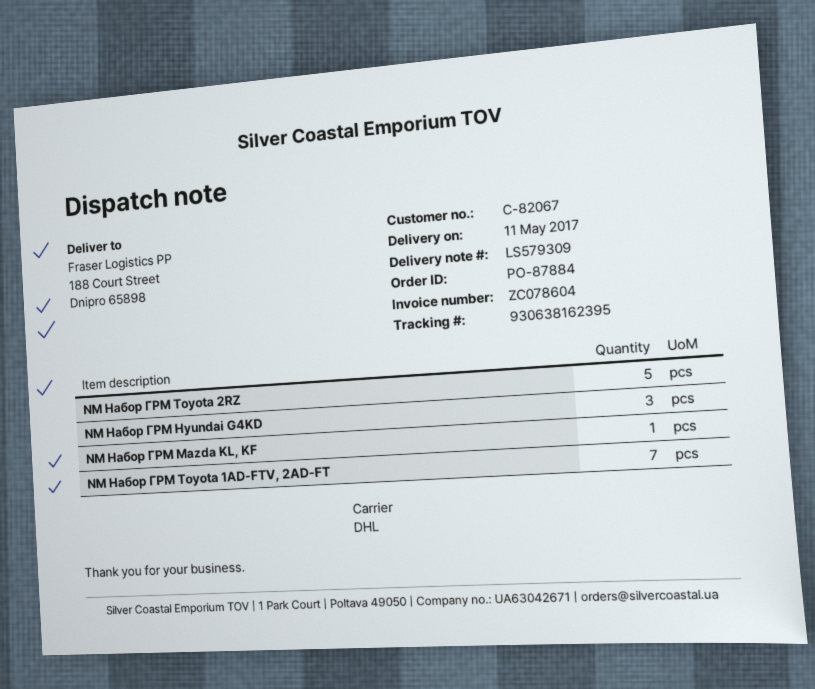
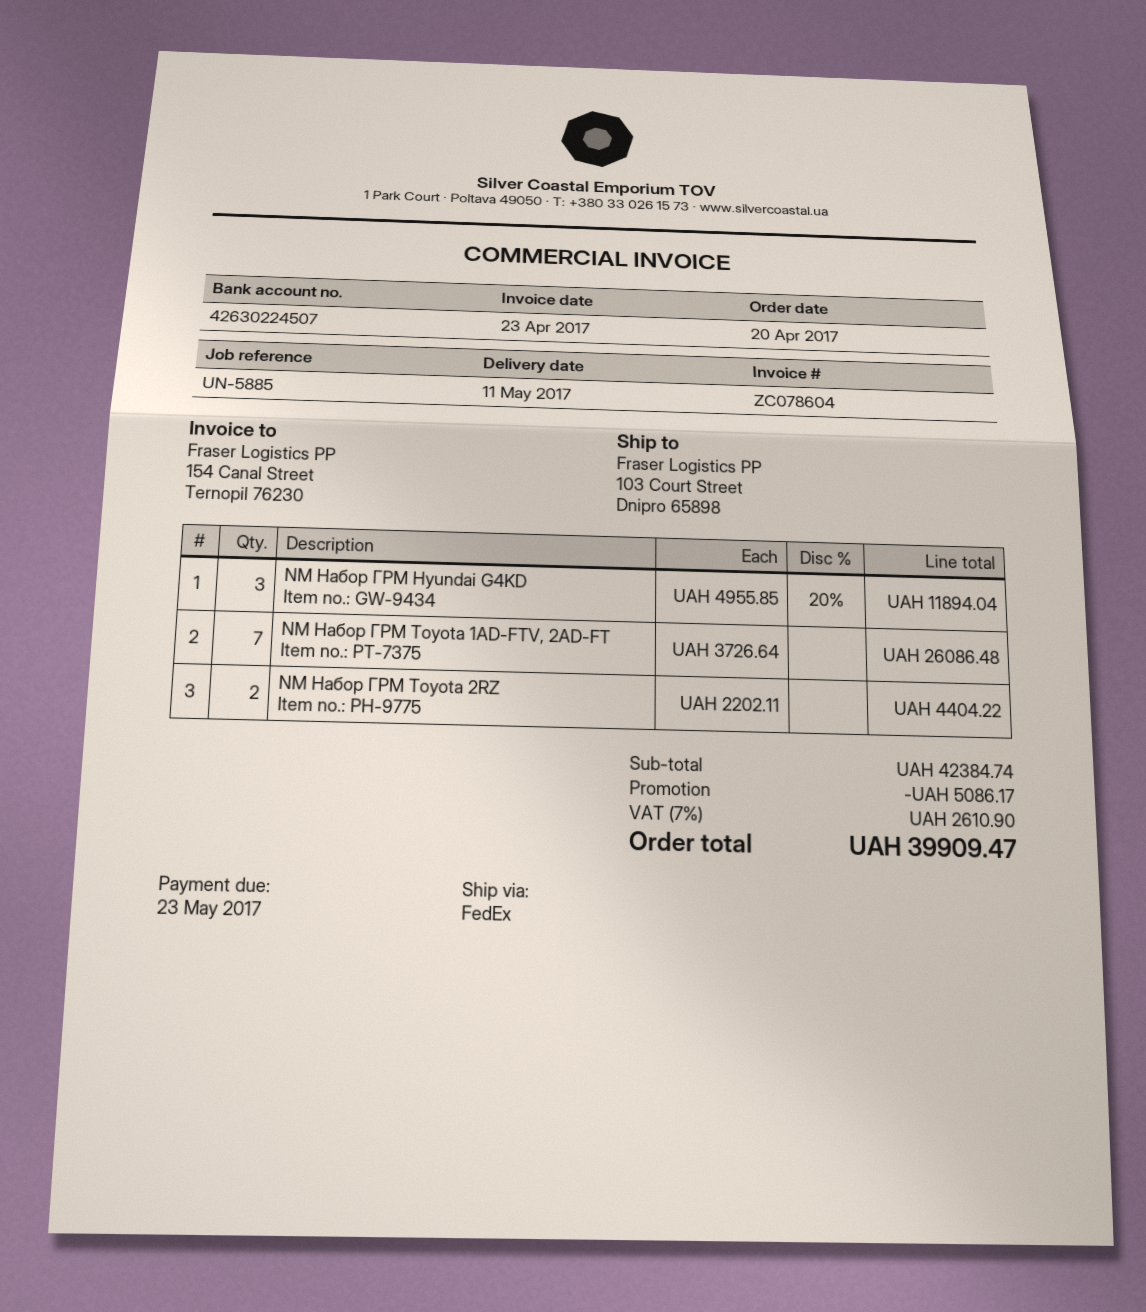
shipping method: DHL -> FedEx
ship to: 188 Court Street, Dnipro 65898 -> 103 Court Street, Dnipro 65898
NM Набор ГРМ Toyota 2RZ: 5 -> 2
NM Набор ГРМ Mazda KL, KF: 1 -> none

